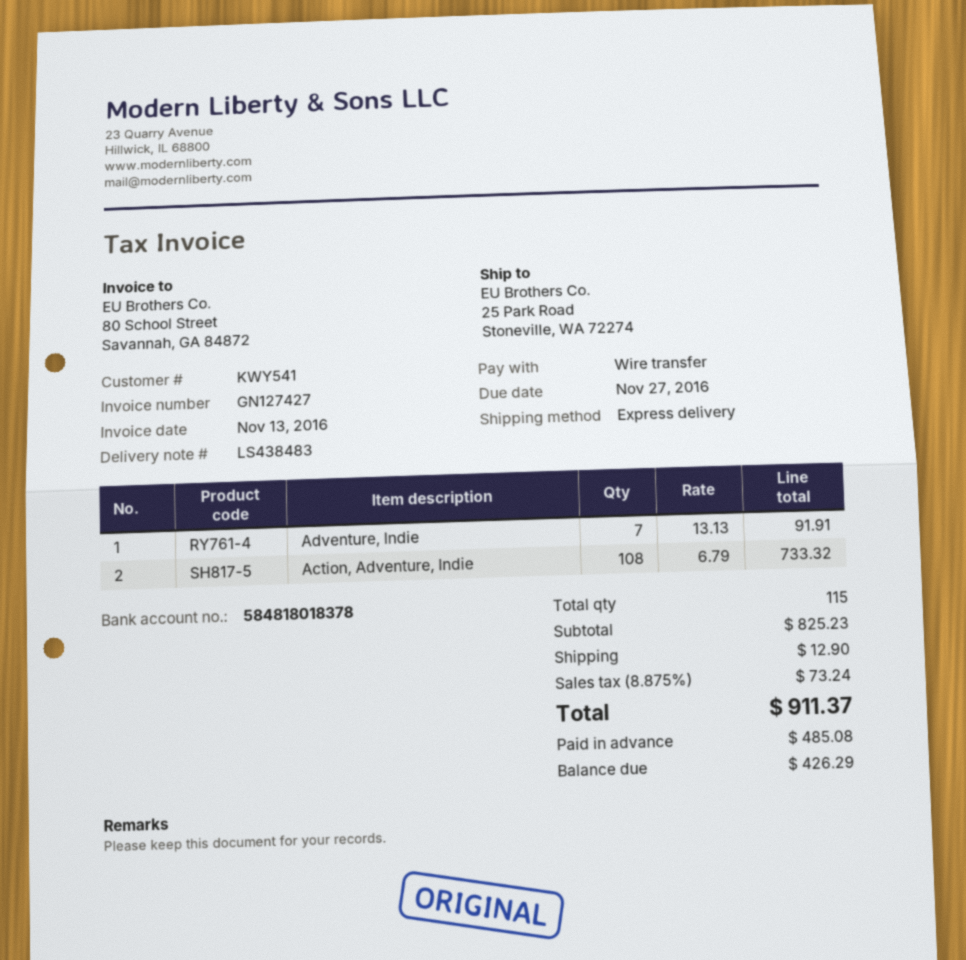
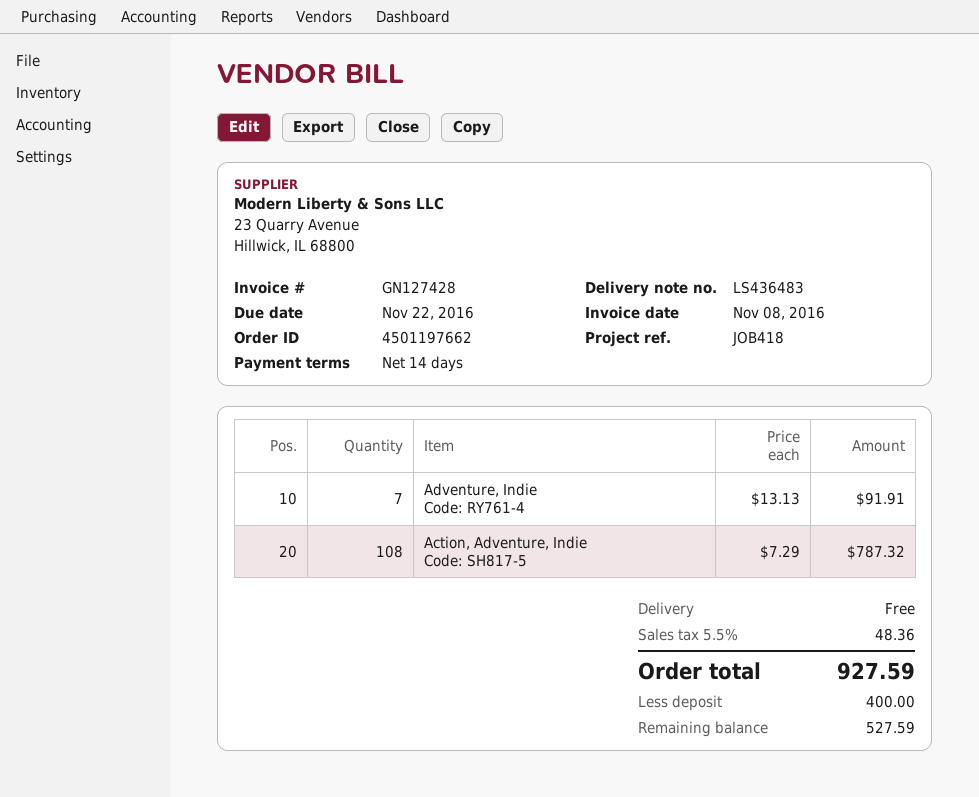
delivery note number: LS438483 -> LS436483
invoice number: GN127427 -> GN127428
invoice date: 2016-11-13 -> 2016-11-08
due date: 2016-11-27 -> 2016-11-22
Action, Adventure, Indie: 108 x 6.79 = 733.32 -> 108 x 7.29 = 787.32
shipping: 12.90 -> 0.00
tax: 8.875% = 73.24 -> 5.5% = 48.36
total: 911.37 -> 927.59
deposit: 485.08 -> 400.00
balance: 426.29 -> 527.59

